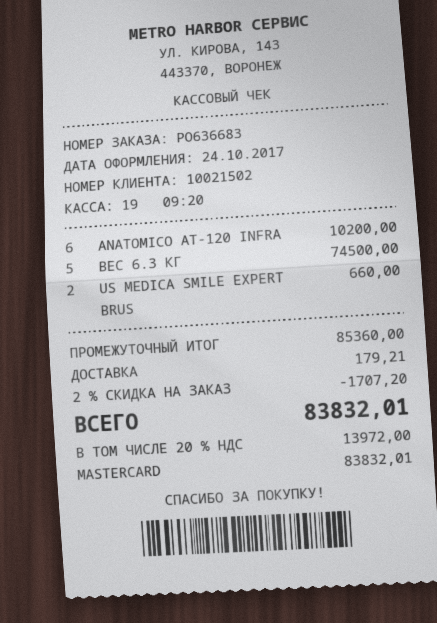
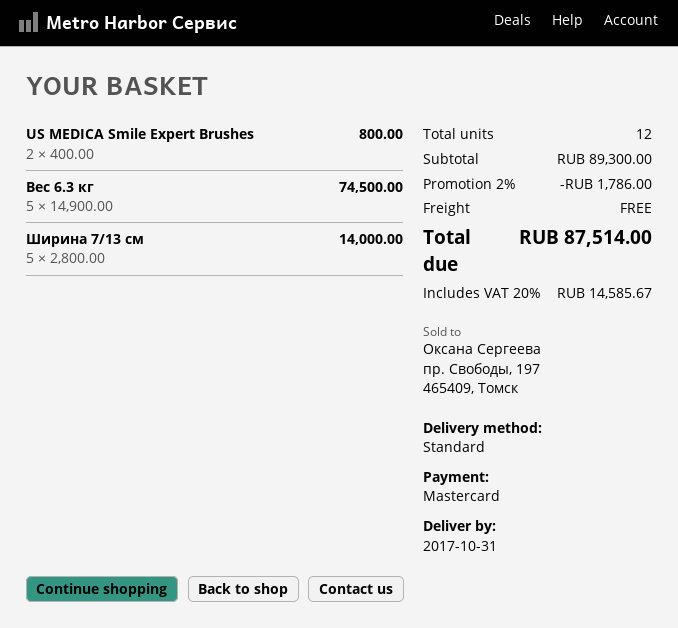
ANATOMICO AT-120 INFRA: 6 for 10200.00 -> none
US MEDICA SMILE EXPERT BRUS: 2 for 660.00 -> 2 for 800.00
Ширина 7/13 см: none -> 5 for 14000.00
subtotal: 85360.00 -> 89300.00
discount: 2% = 1707.20 -> 2% = 1786.00
shipping: 179.21 -> 0.00
tax: 20% = 13972.00 -> 20% = 14585.67
total: 83832.01 -> 87514.00

